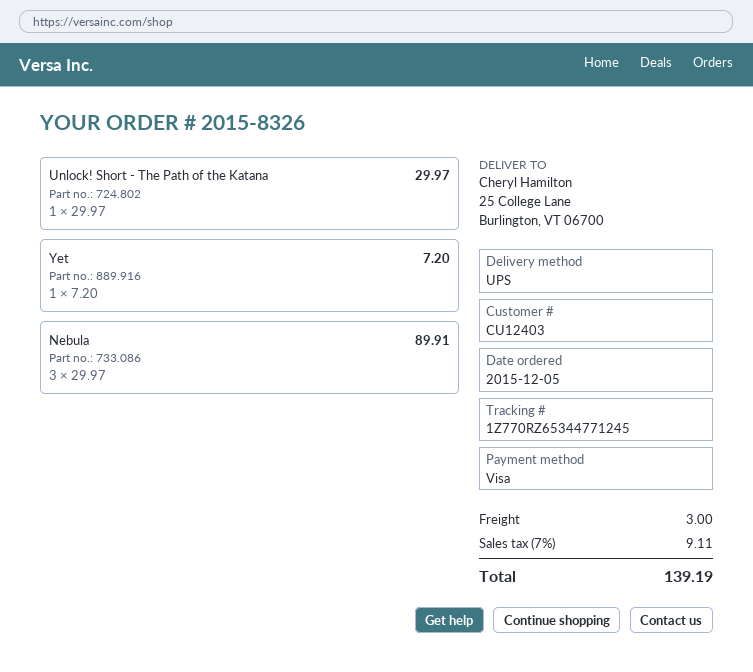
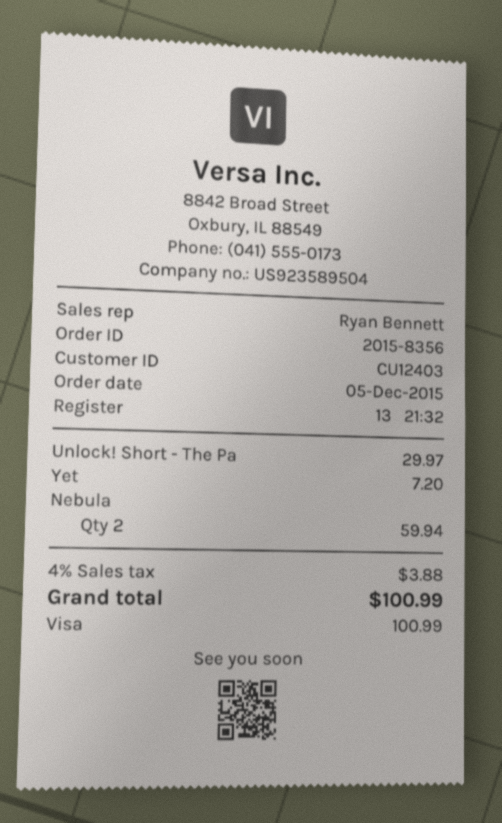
order number: 2015-8326 -> 2015-8356
Nebula: 3 for 89.91 -> 2 for 59.94
shipping: 3.00 -> none
tax: 7% = 9.11 -> 4% = 3.88
total: 139.19 -> 100.99

